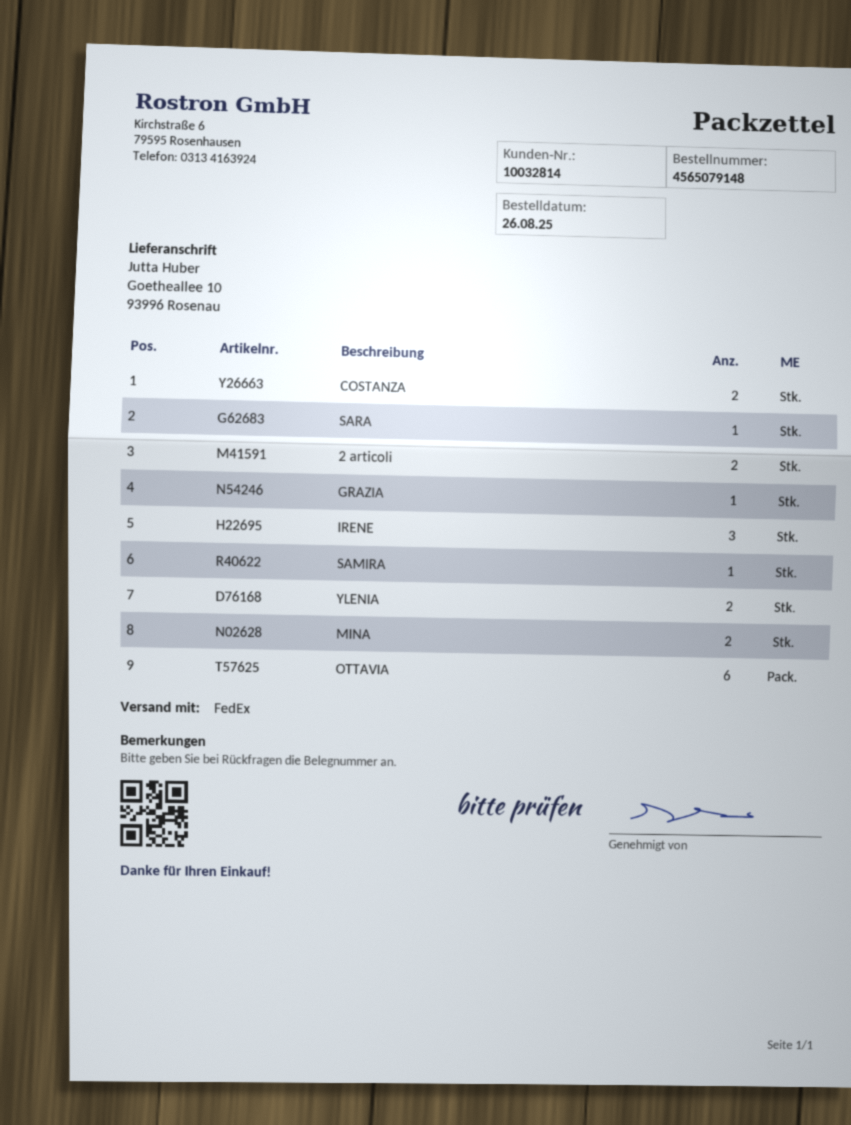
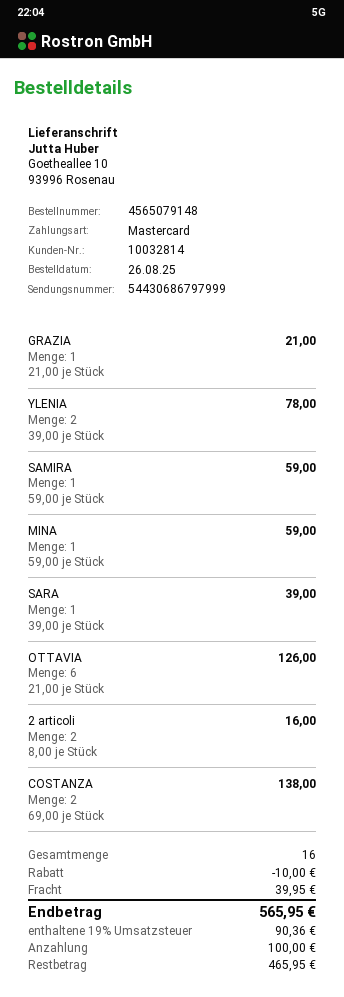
IRENE: 3 -> none
MINA: 2 -> 1

